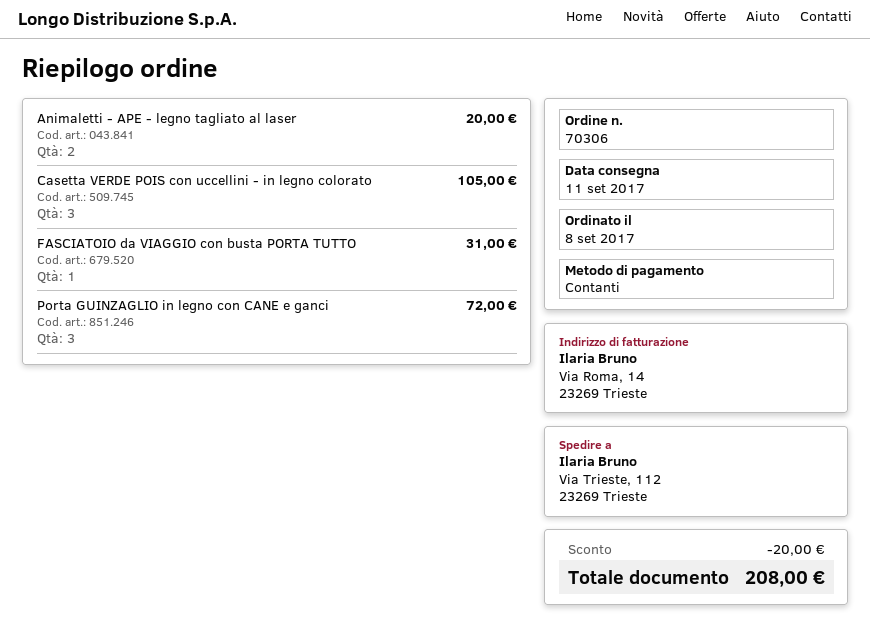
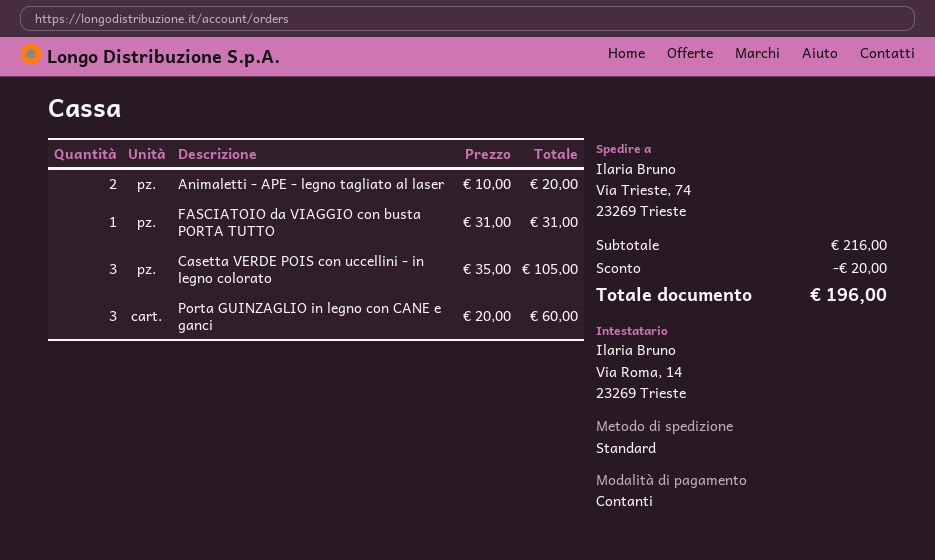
ship to: Via Trieste, 112, 23269 Trieste -> Via Trieste, 74, 23269 Trieste
Porta GUINZAGLIO in legno con CANE e ganci: 3 for 72.00 -> 3 for 60.00
total: 208.00 -> 196.00

